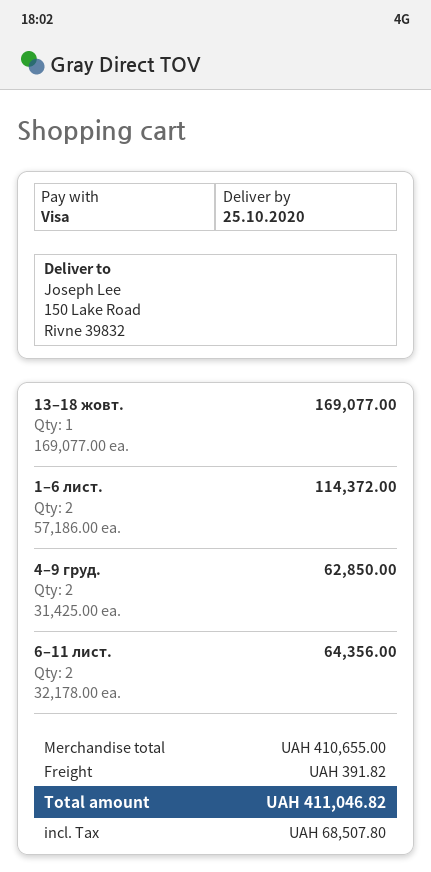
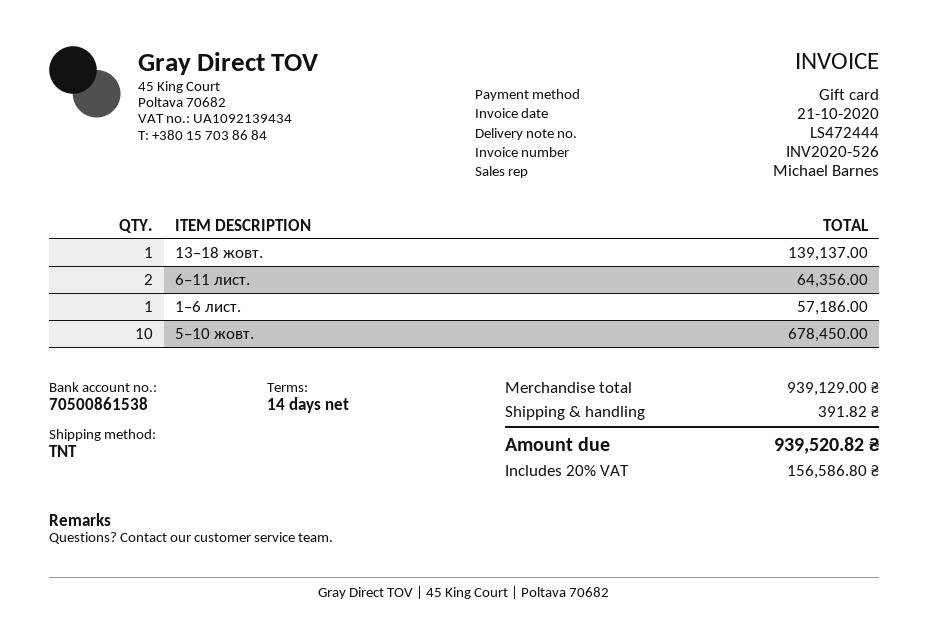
payment method: Visa -> gift card
13–18 жовт.: 1 for 169077.00 -> 1 for 139137.00
1–6 лист.: 2 for 114372.00 -> 1 for 57186.00
4–9 груд.: 2 for 62850.00 -> none
5–10 жовт.: none -> 10 for 678450.00
subtotal: 410655.00 -> 939129.00
tax: 68507.80 -> 156586.80
total: 411046.82 -> 939520.82

